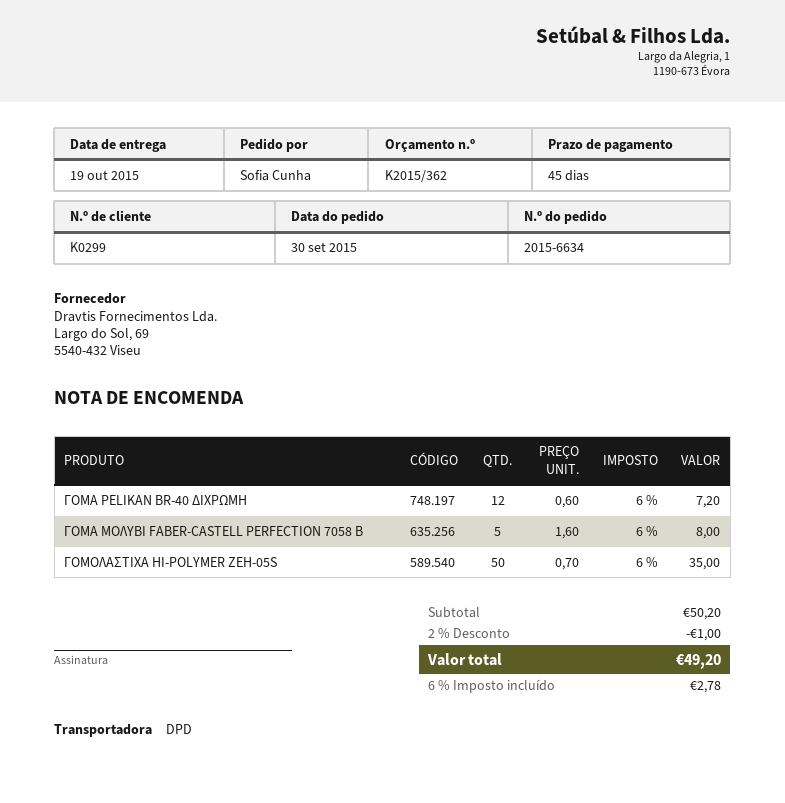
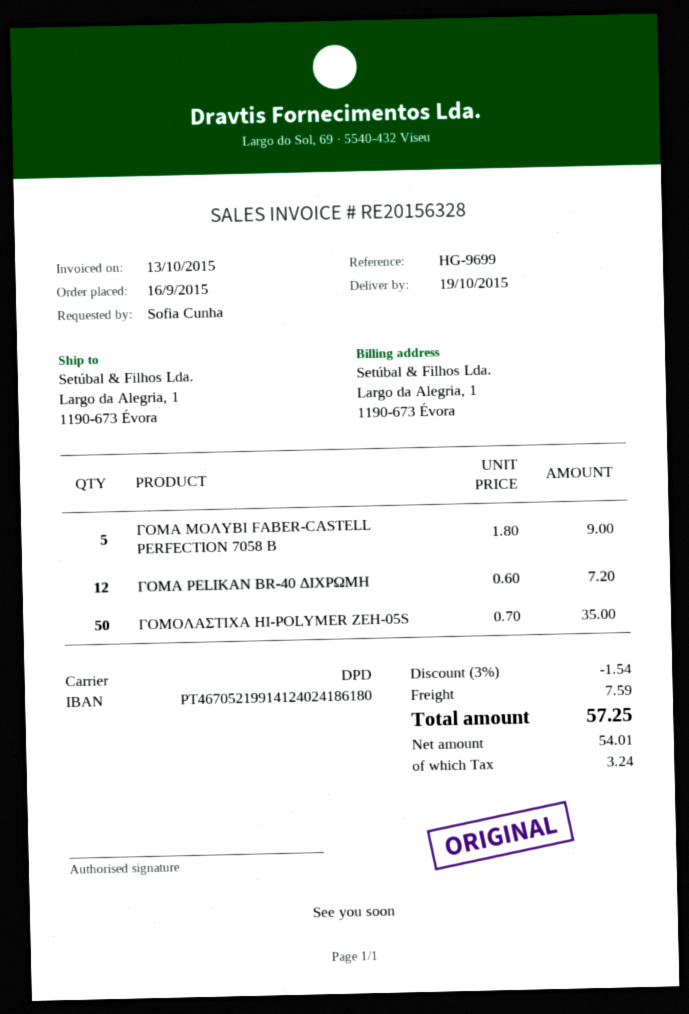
order date: 2015-09-30 -> 2015-09-16
ΓΟΜΑ ΜΟΛΥΒΙ FABER-CASTELL PERFECTION 7058 B: 5 x 1.60 = 8.00 -> 5 x 1.80 = 9.00
discount: 2% = 1.00 -> 3% = 1.54
shipping: none -> 7.59
tax: 2.78 -> 3.24
total: 49.20 -> 57.25

